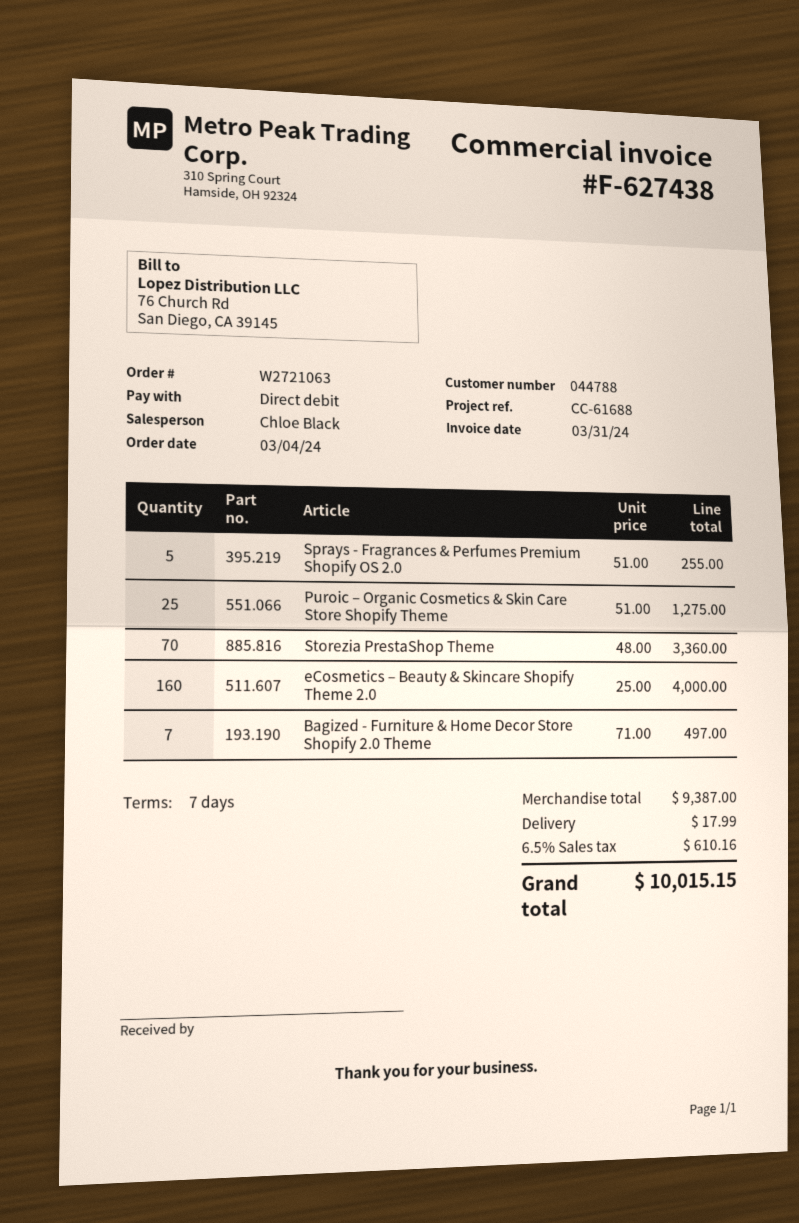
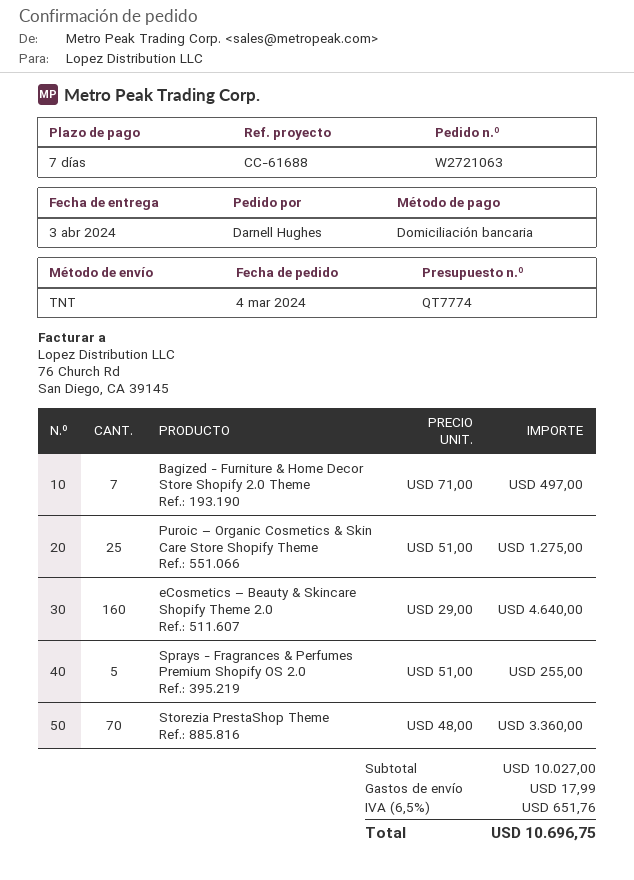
eCosmetics – Beauty & Skincare Shopify Theme 2.0: 160 x 25.00 = 4000.00 -> 160 x 29.00 = 4640.00
subtotal: 9387.00 -> 10027.00
tax: 6.5% = 610.16 -> 6.5% = 651.76
total: 10015.15 -> 10696.75

